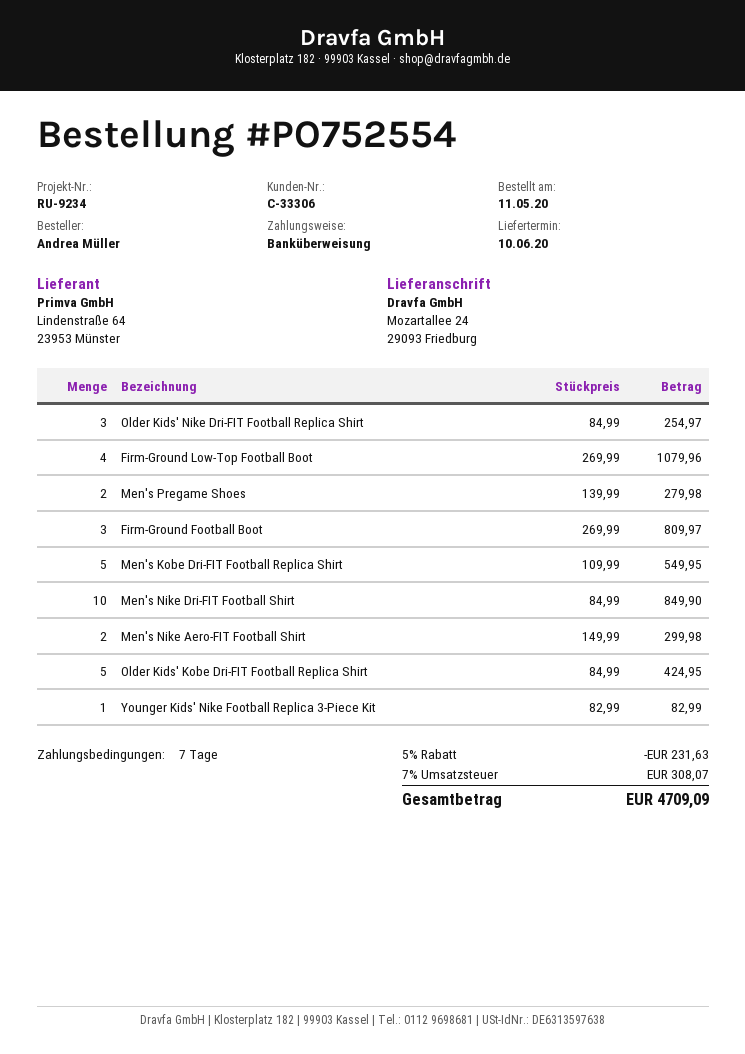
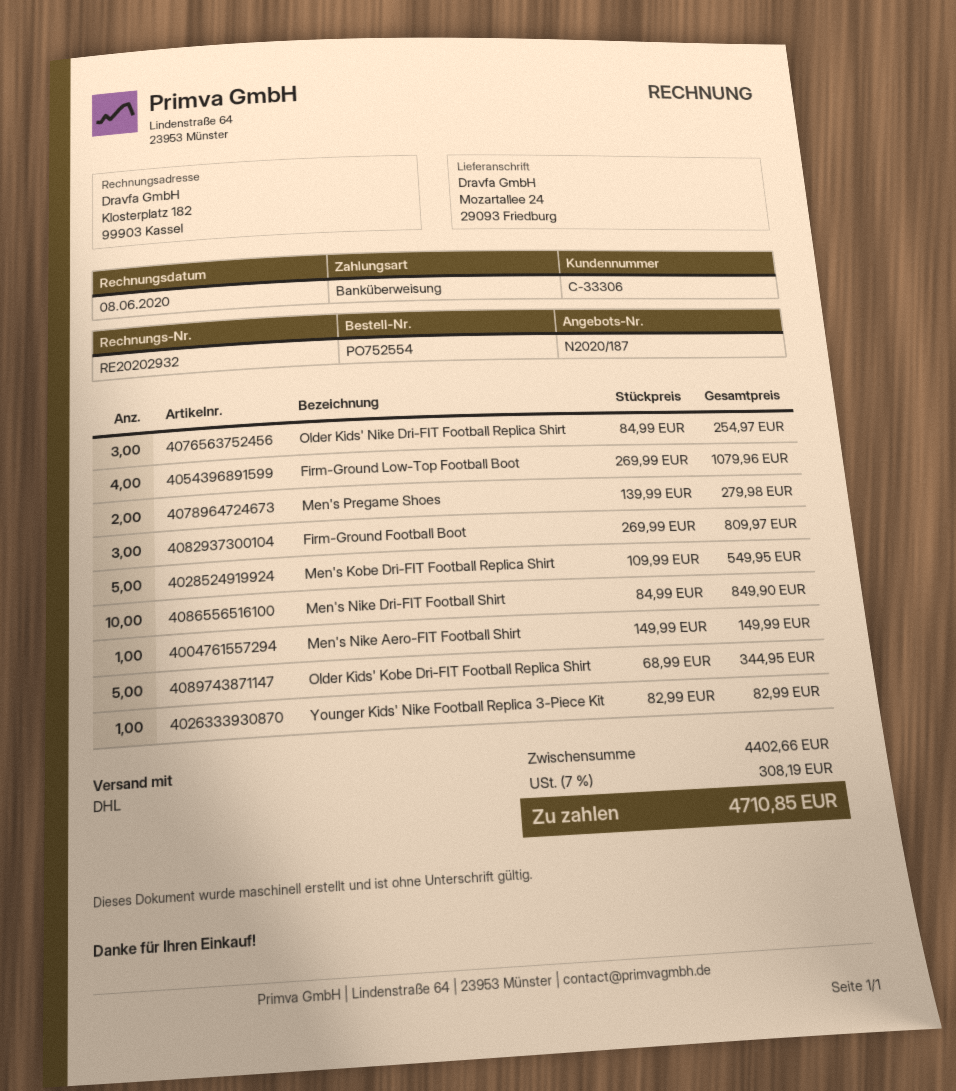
Men's Nike Aero-FIT Football Shirt: 2 x 149.99 = 299.98 -> 1 x 149.99 = 149.99
Older Kids' Kobe Dri-FIT Football Replica Shirt: 5 x 84.99 = 424.95 -> 5 x 68.99 = 344.95
discount: 5% = 231.63 -> none
tax: 7% = 308.07 -> 7% = 308.19
total: 4709.09 -> 4710.85

